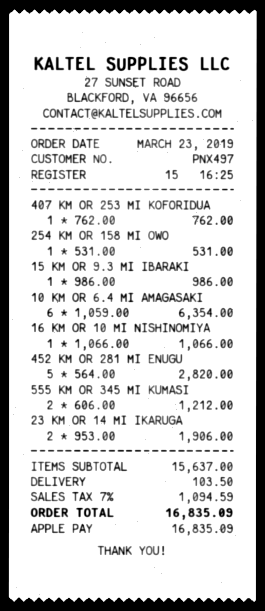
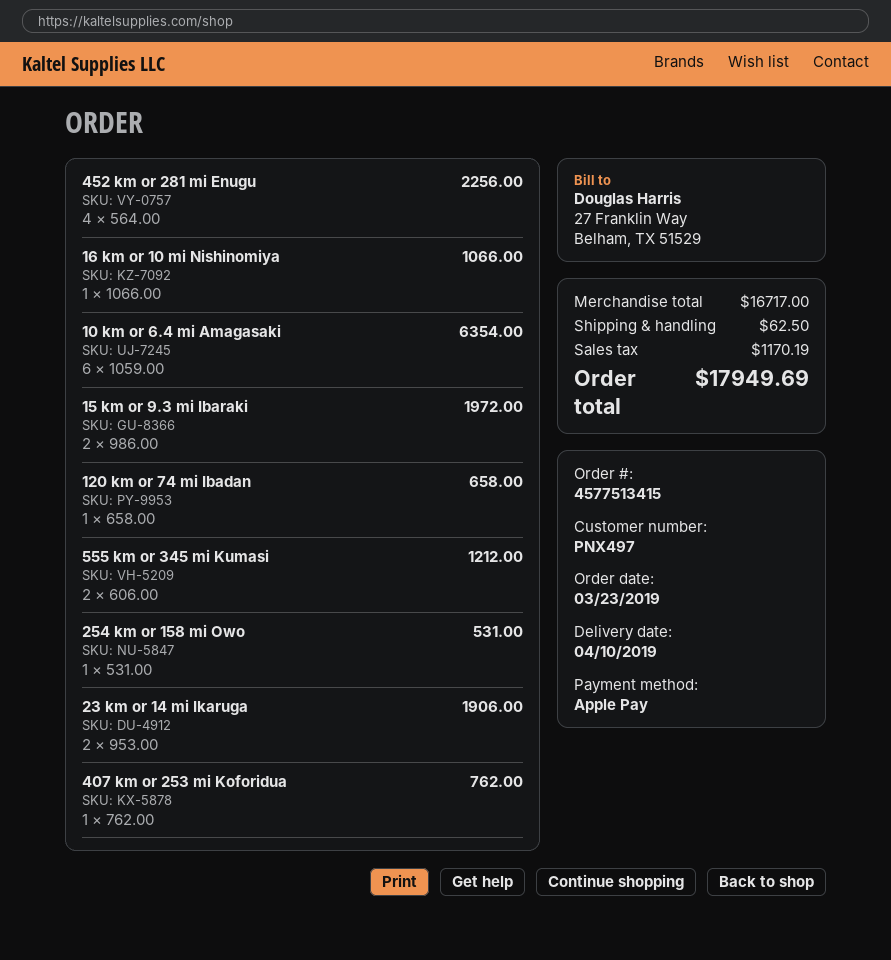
15 KM OR 9.3 MI IBARAKI: 1 x 986.00 = 986.00 -> 2 x 986.00 = 1972.00
452 KM OR 281 MI ENUGU: 5 x 564.00 = 2820.00 -> 4 x 564.00 = 2256.00
120 km or 74 mi Ibadan: none -> 1 x 658.00 = 658.00
subtotal: 15637.00 -> 16717.00
shipping: 103.50 -> 62.50
tax: 1094.59 -> 1170.19
total: 16835.09 -> 17949.69

